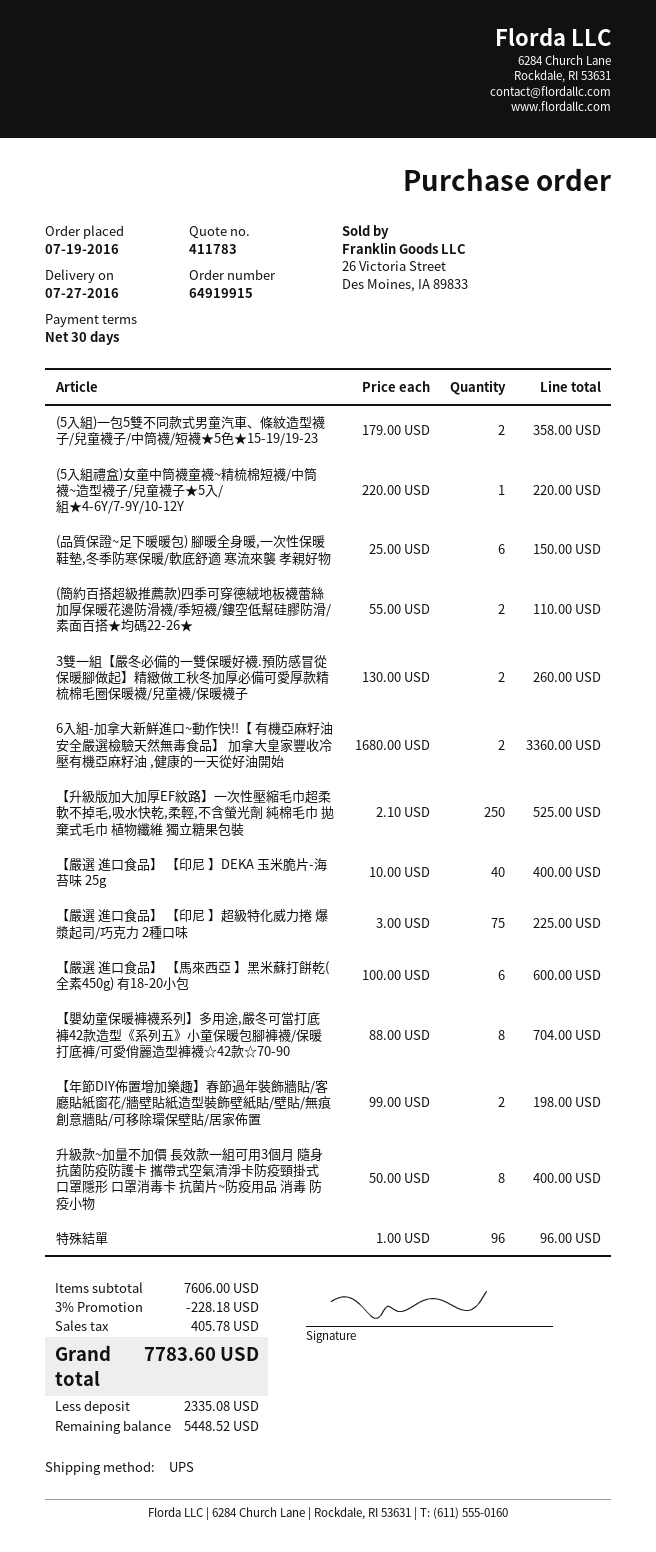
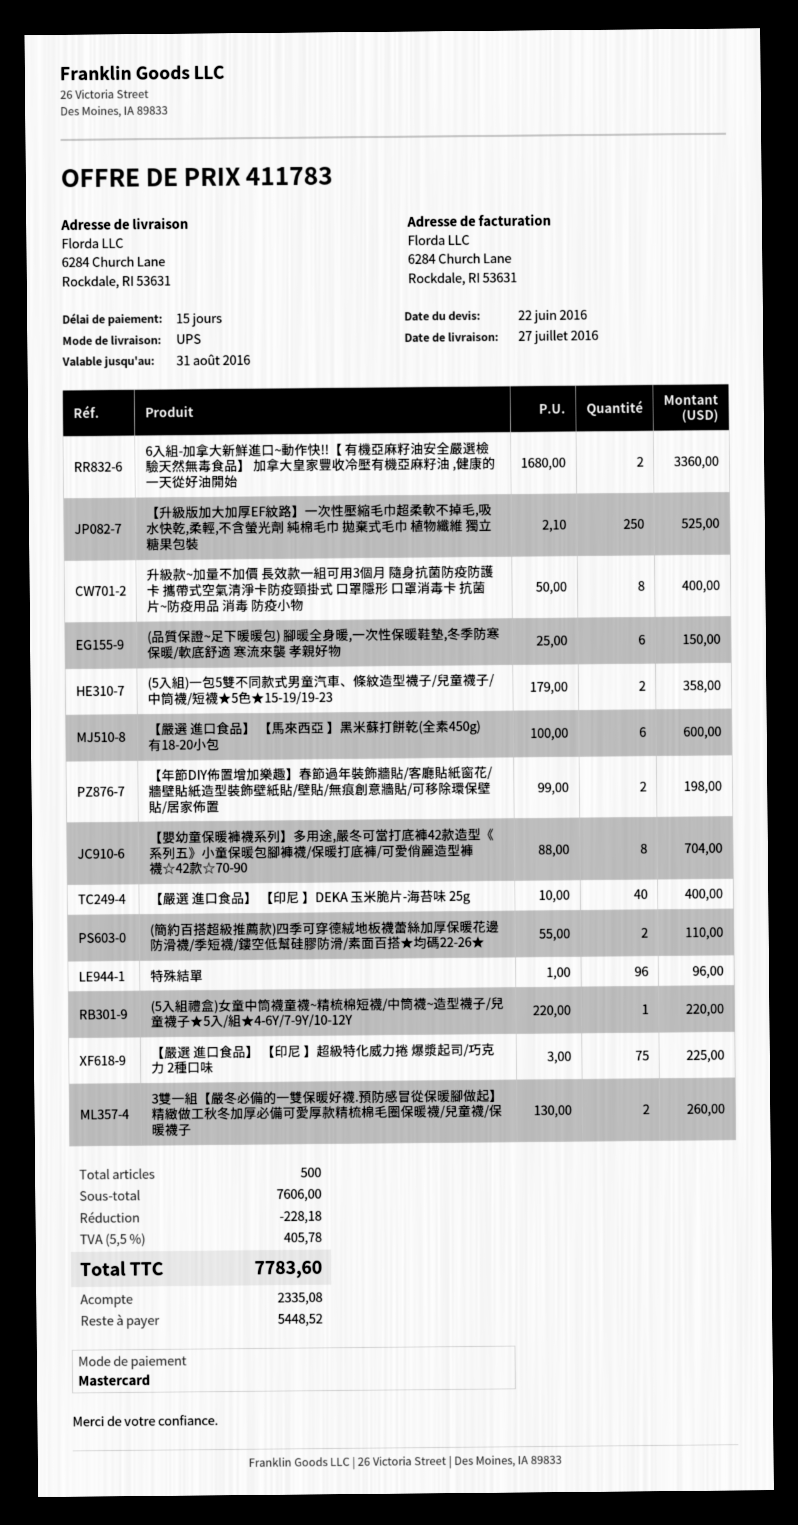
payment terms: 30 days -> 15 days

